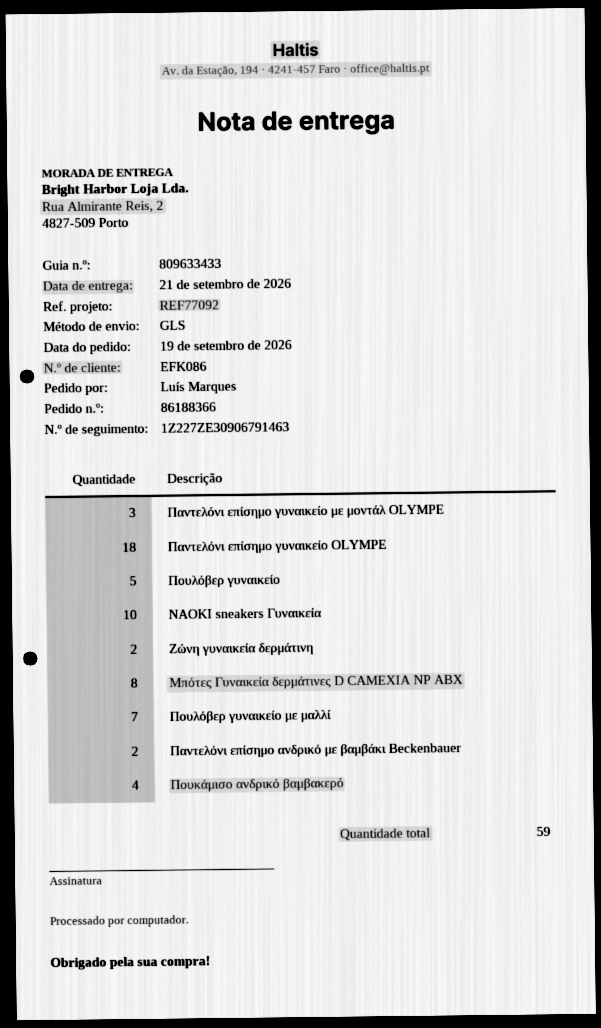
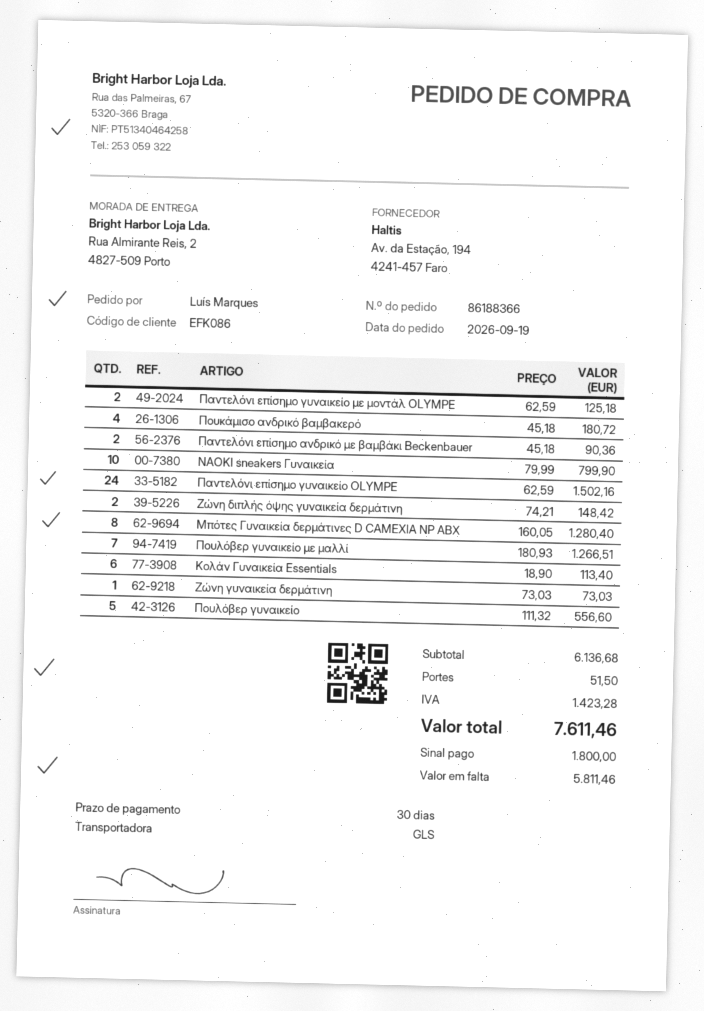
Παντελόνι επίσημο γυναικείο με μοντάλ OLYMPE: 3 -> 2
Παντελόνι επίσημο γυναικείο OLYMPE: 18 -> 24
Ζώνη γυναικεία δερμάτινη: 2 -> 1
Ζώνη διπλής όψης γυναικεία δερμάτινη: none -> 2
Κολάν Γυναικεία Essentials: none -> 6

